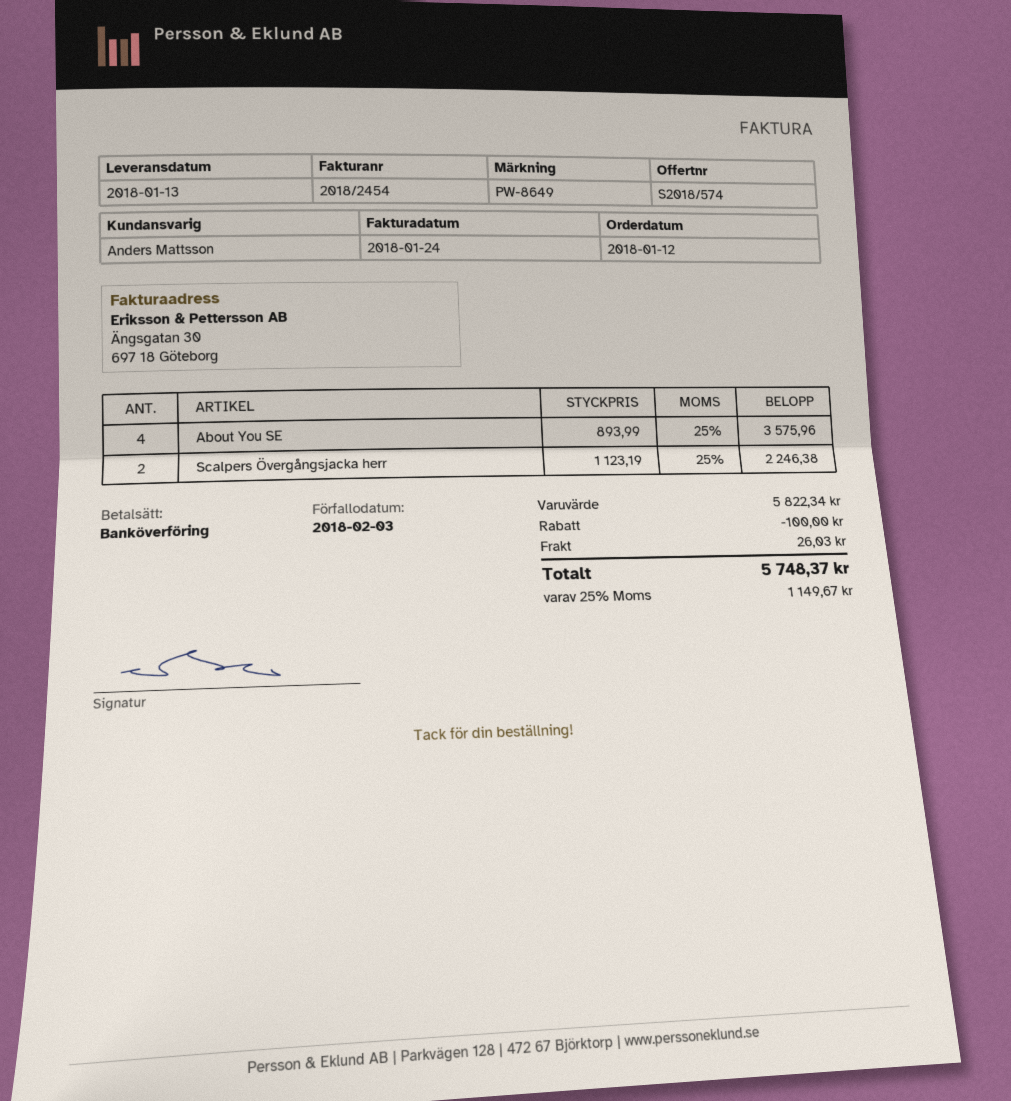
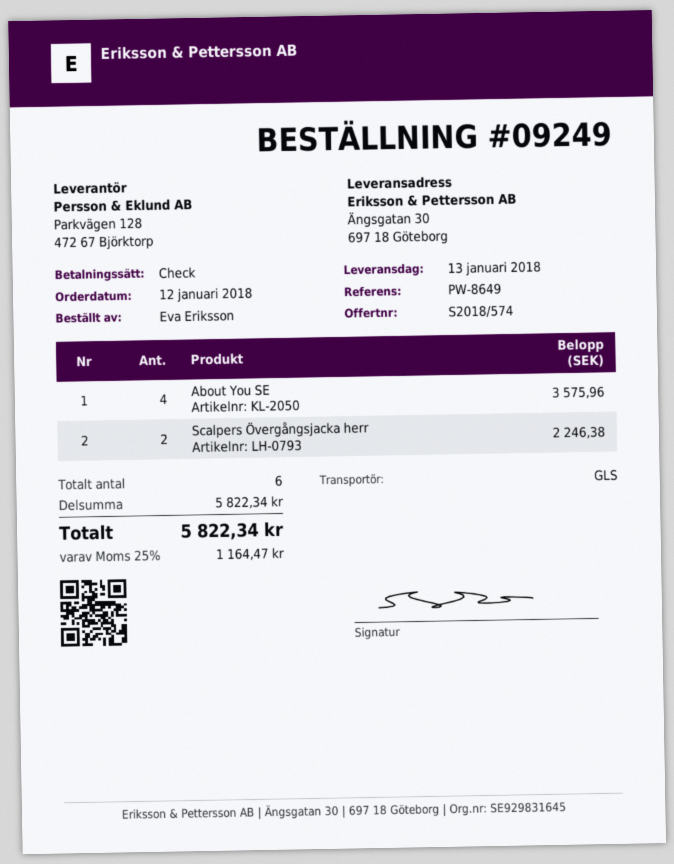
payment method: bank transfer -> cheque
discount: 100.00 -> none
shipping: 26.03 -> none
tax: 25% = 1149.67 -> 25% = 1164.47
total: 5748.37 -> 5822.34

